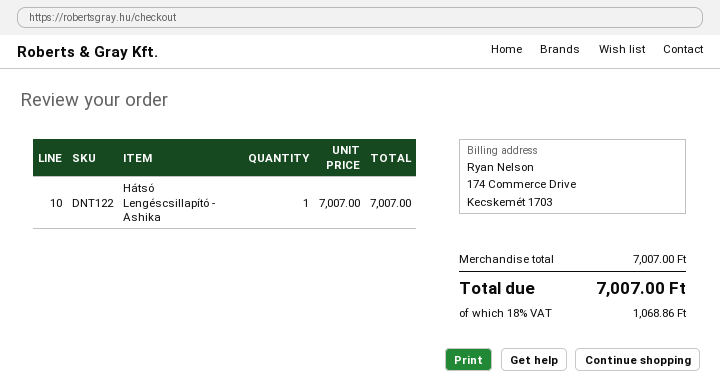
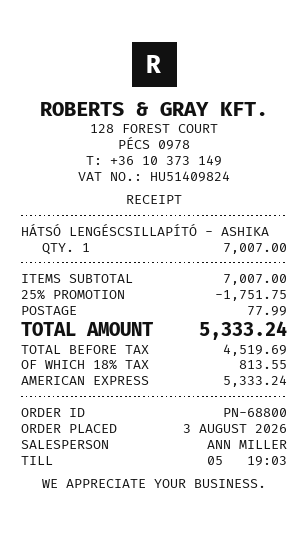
discount: none -> 25% = 1751.75
shipping: none -> 77.99
tax: 18% = 1068.86 -> 18% = 813.55
total: 7007.00 -> 5333.24

